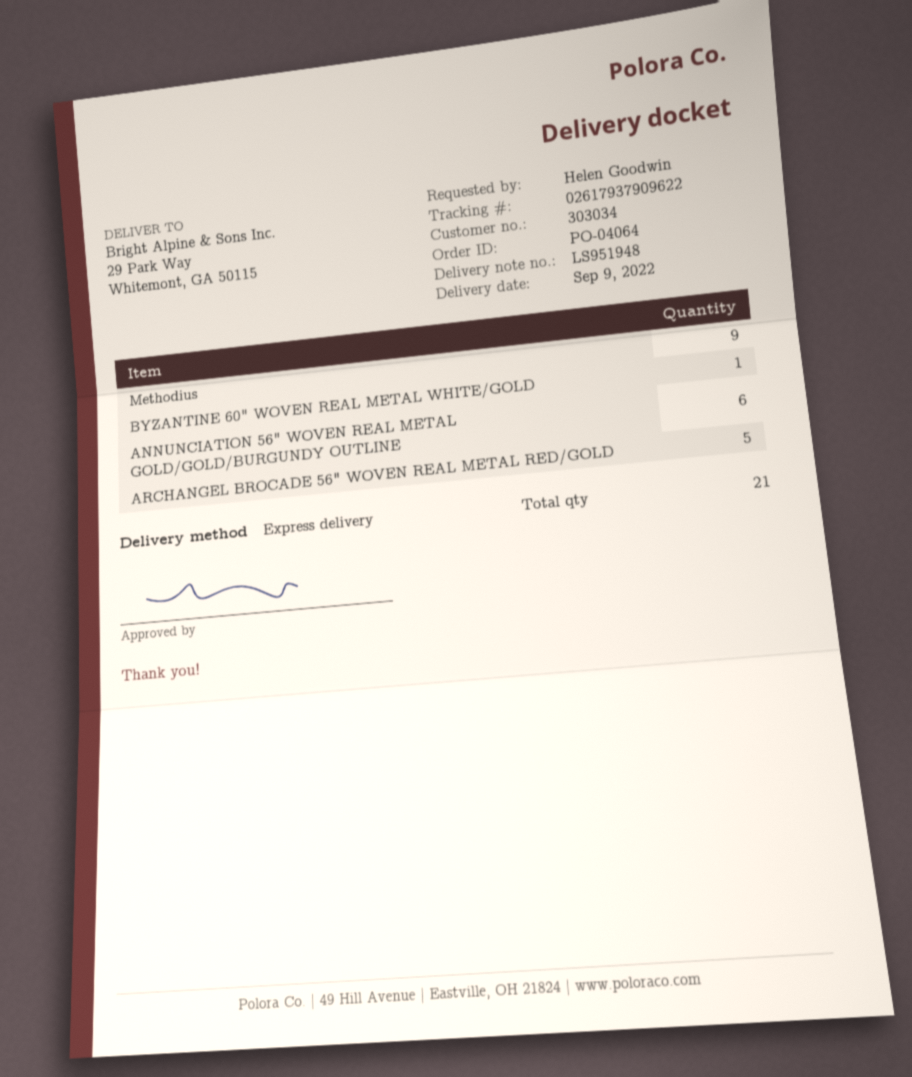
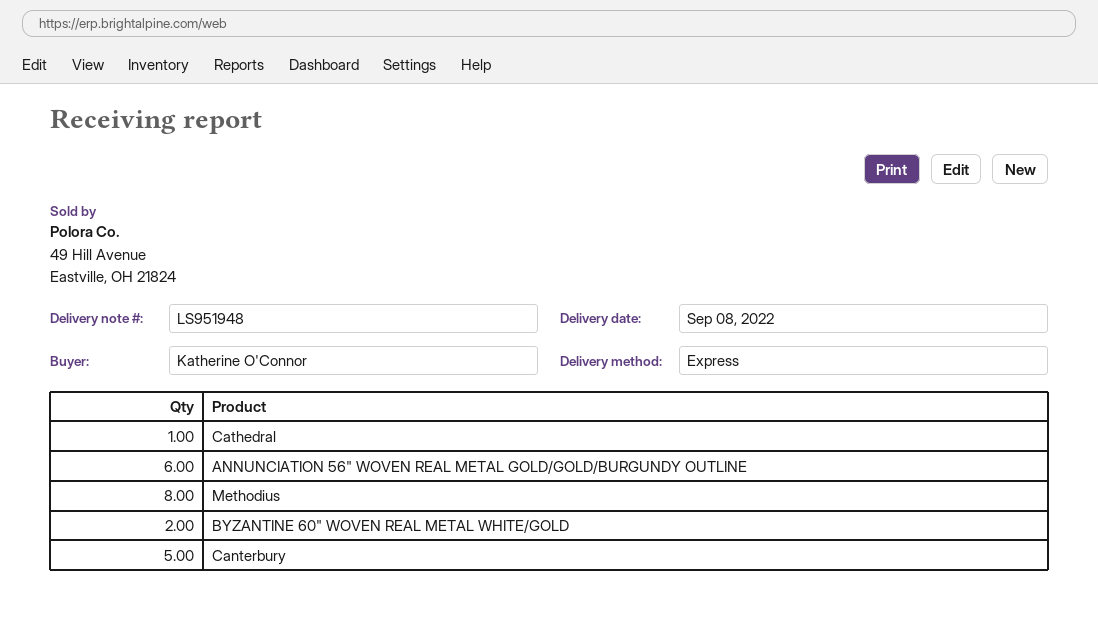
delivery date: 2022-09-09 -> 2022-09-08
ordered by: Helen Goodwin -> Katherine O'Connor
Methodius: 9 -> 8
BYZANTINE 60" WOVEN REAL METAL WHITE/GOLD: 1 -> 2
ARCHANGEL BROCADE 56" WOVEN REAL METAL RED/GOLD: 5 -> none
Cathedral: none -> 1
Canterbury: none -> 5

